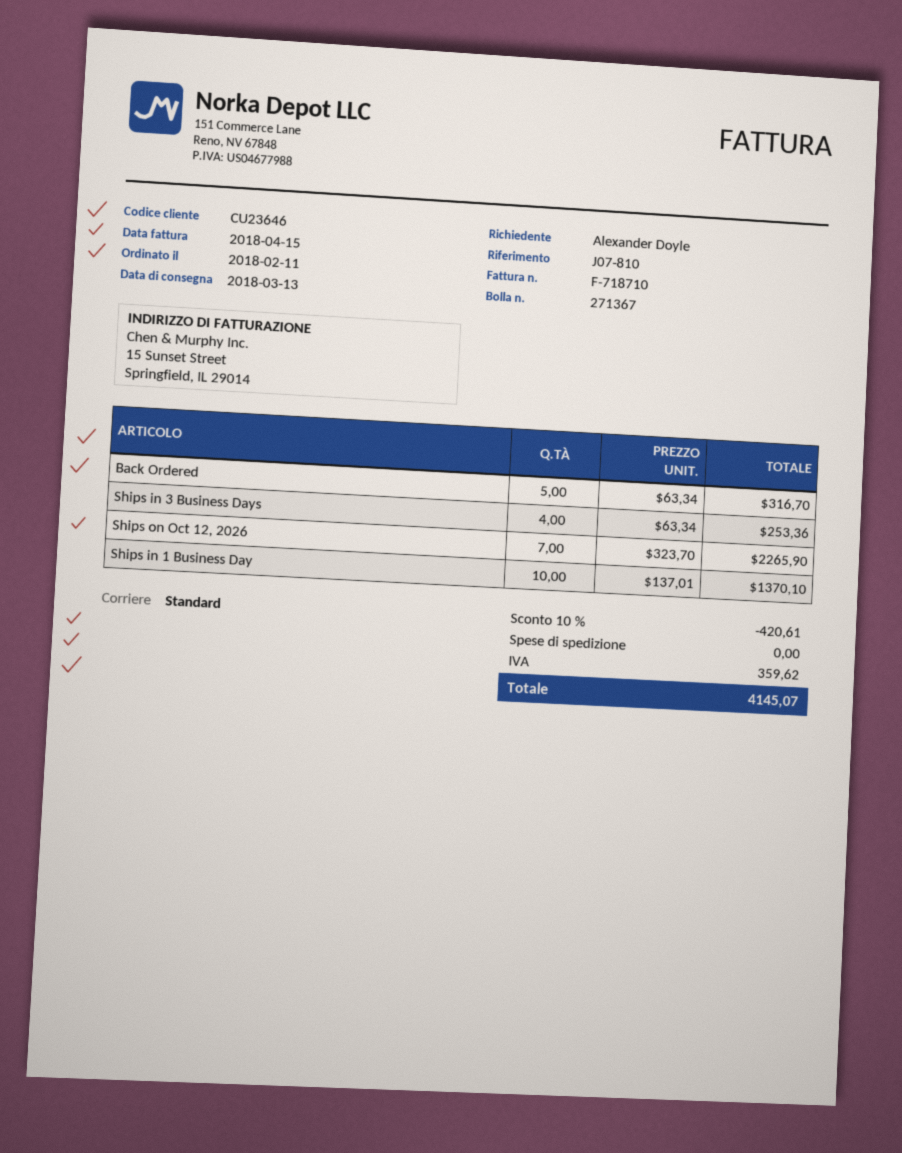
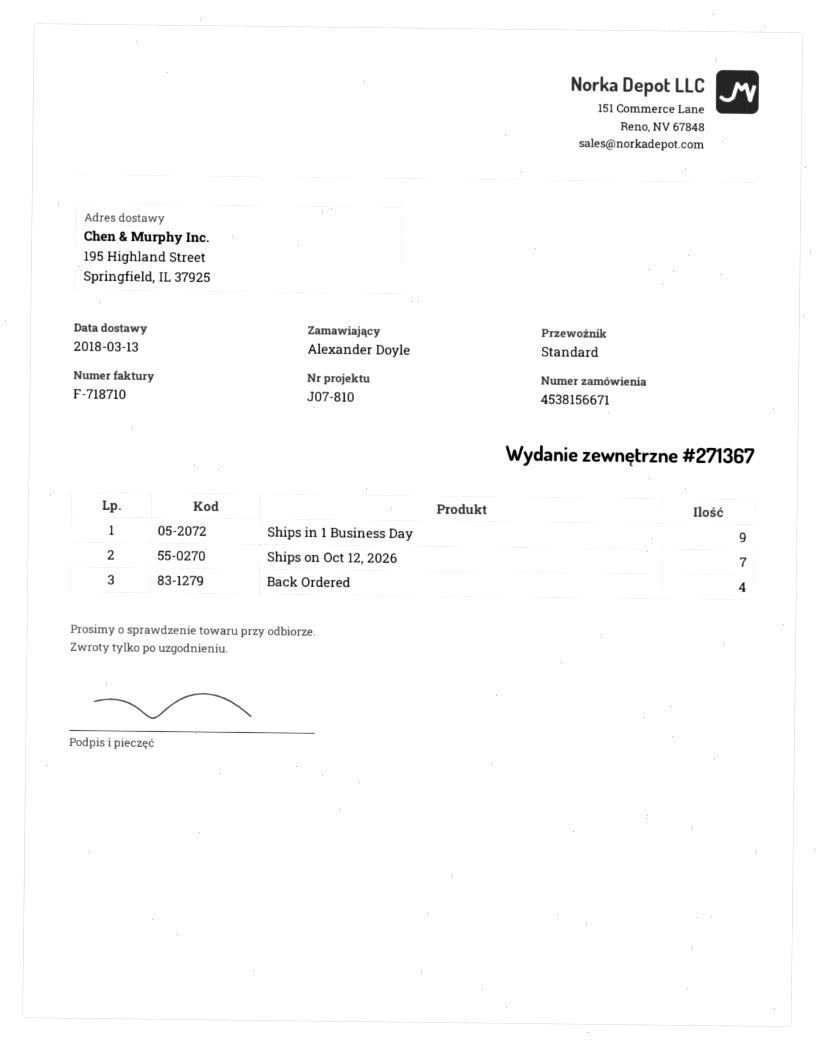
Back Ordered: 5 -> 4
Ships in 3 Business Days: 4 -> none
Ships in 1 Business Day: 10 -> 9

